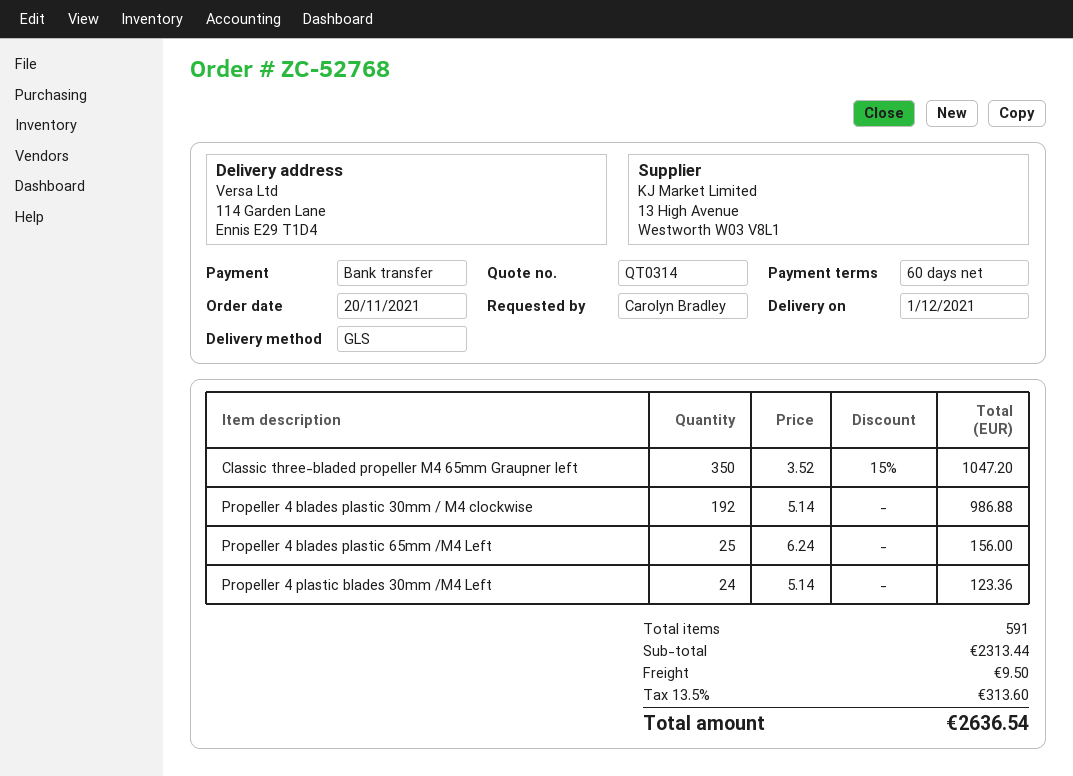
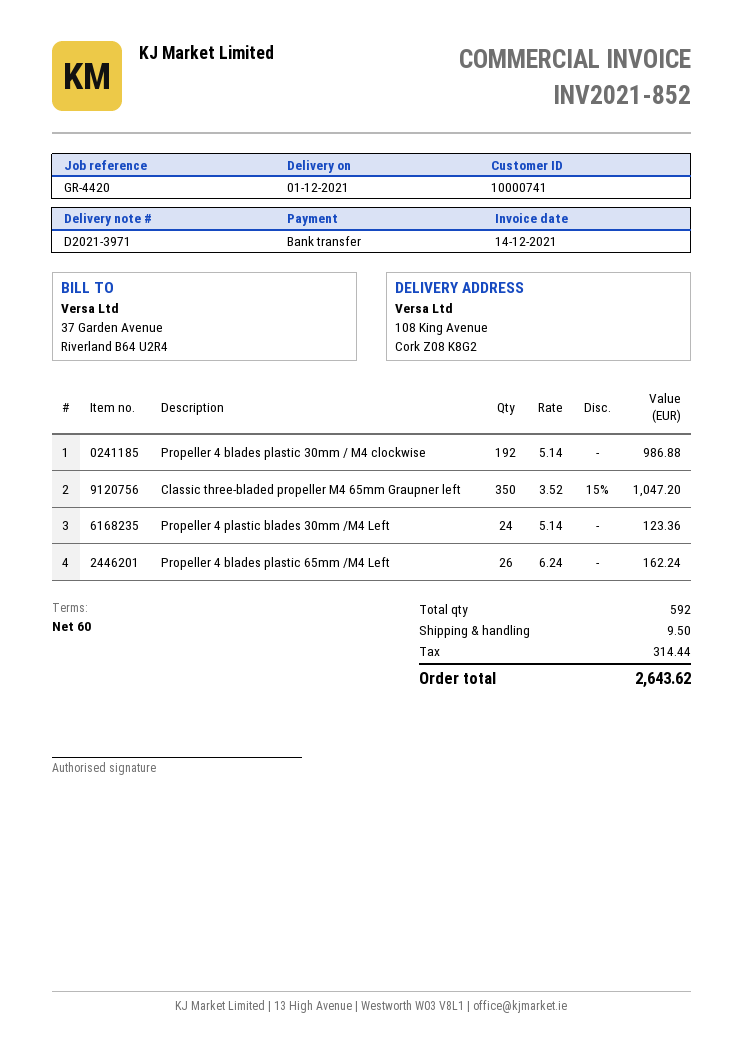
ship to: 114 Garden Lane, Ennis E29 T1D4 -> 108 King Avenue, Cork Z08 K8G2
Propeller 4 blades plastic 65mm /M4 Left: 25 x 6.24 = 156.00 -> 26 x 6.24 = 162.24
total quantity: 591 -> 592
tax: 313.60 -> 314.44
total: 2636.54 -> 2643.62

